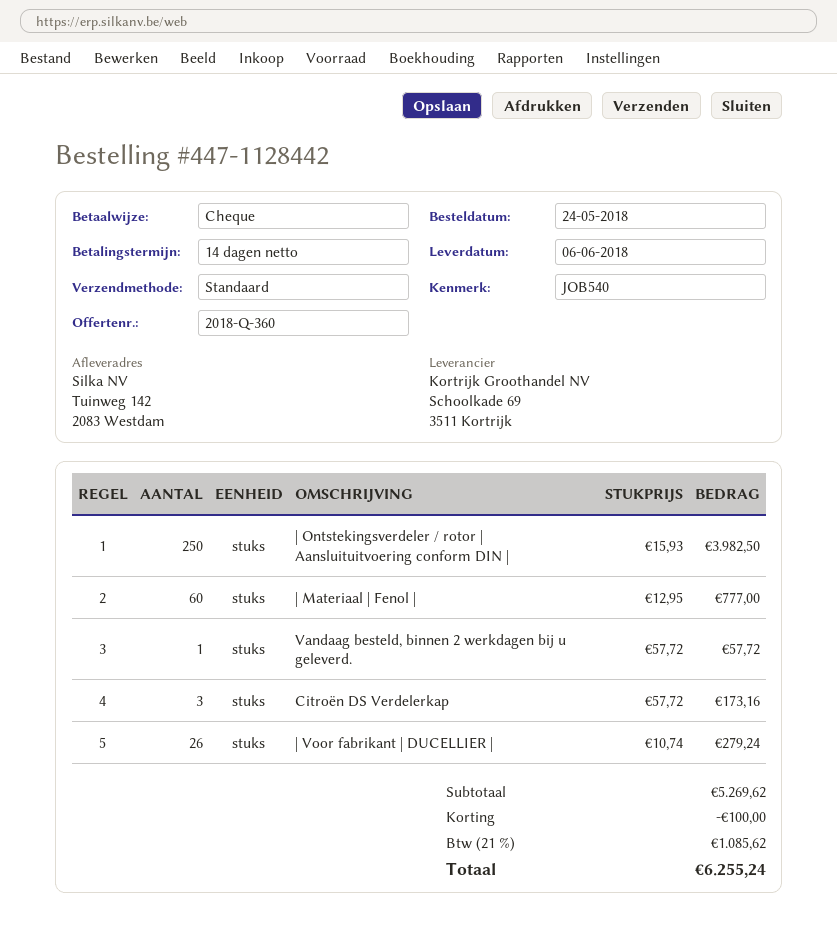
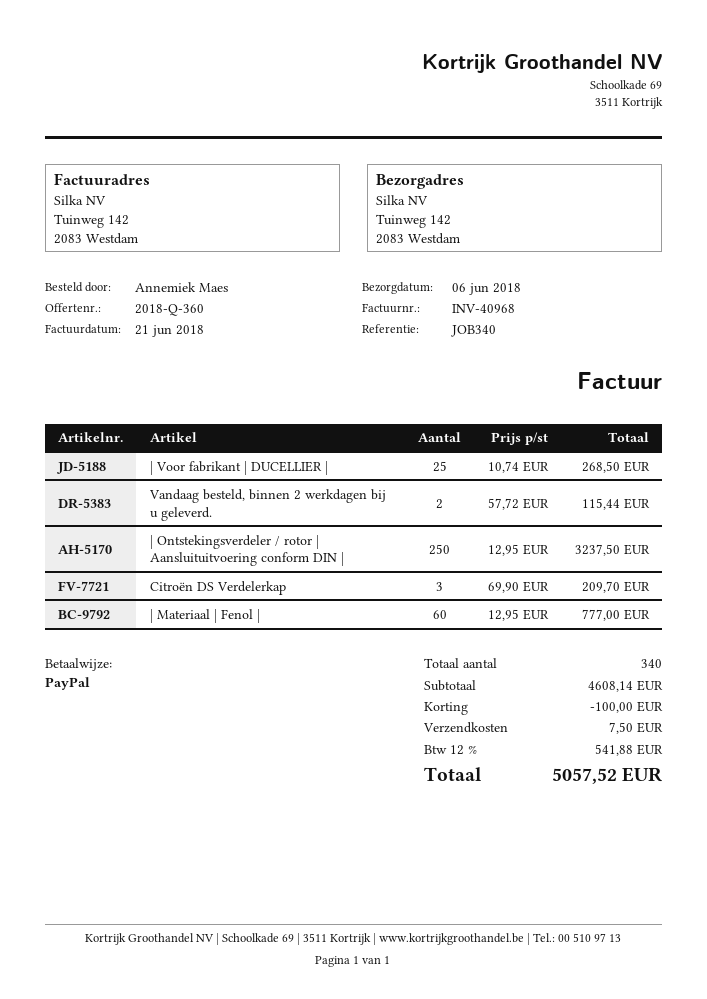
reference: JOB540 -> JOB340
payment method: cheque -> PayPal
| Ontstekingsverdeler / rotor | Aansluituitvoering conform DIN |: 250 x 15.93 = 3982.50 -> 250 x 12.95 = 3237.50
Vandaag besteld, binnen 2 werkdagen bij u geleverd.: 1 x 57.72 = 57.72 -> 2 x 57.72 = 115.44
Citroën DS Verdelerkap: 3 x 57.72 = 173.16 -> 3 x 69.90 = 209.70
| Voor fabrikant | DUCELLIER |: 26 x 10.74 = 279.24 -> 25 x 10.74 = 268.50
subtotal: 5269.62 -> 4608.14
shipping: none -> 7.50
tax: 21% = 1085.62 -> 12% = 541.88
total: 6255.24 -> 5057.52

